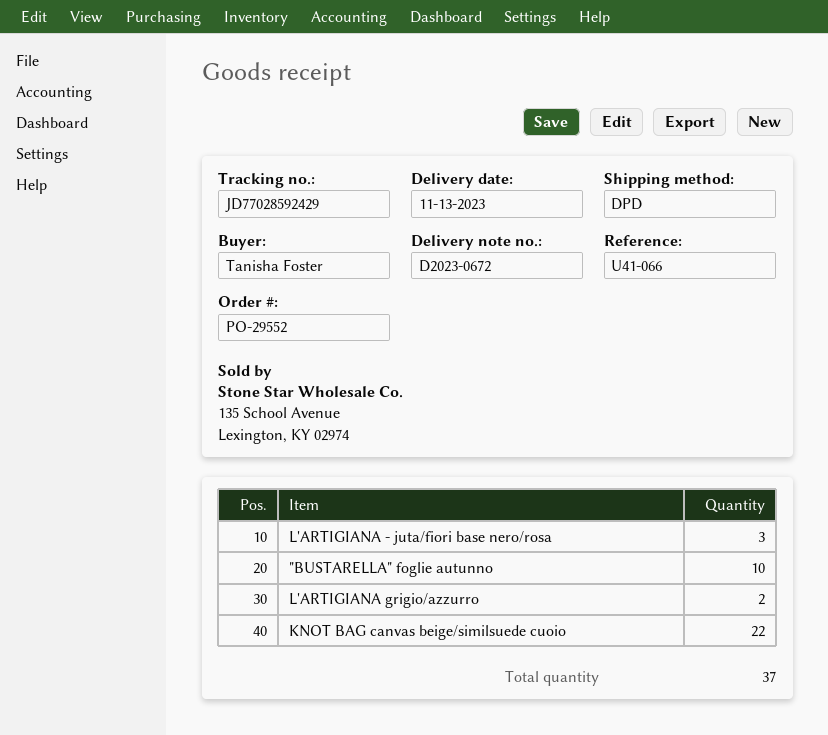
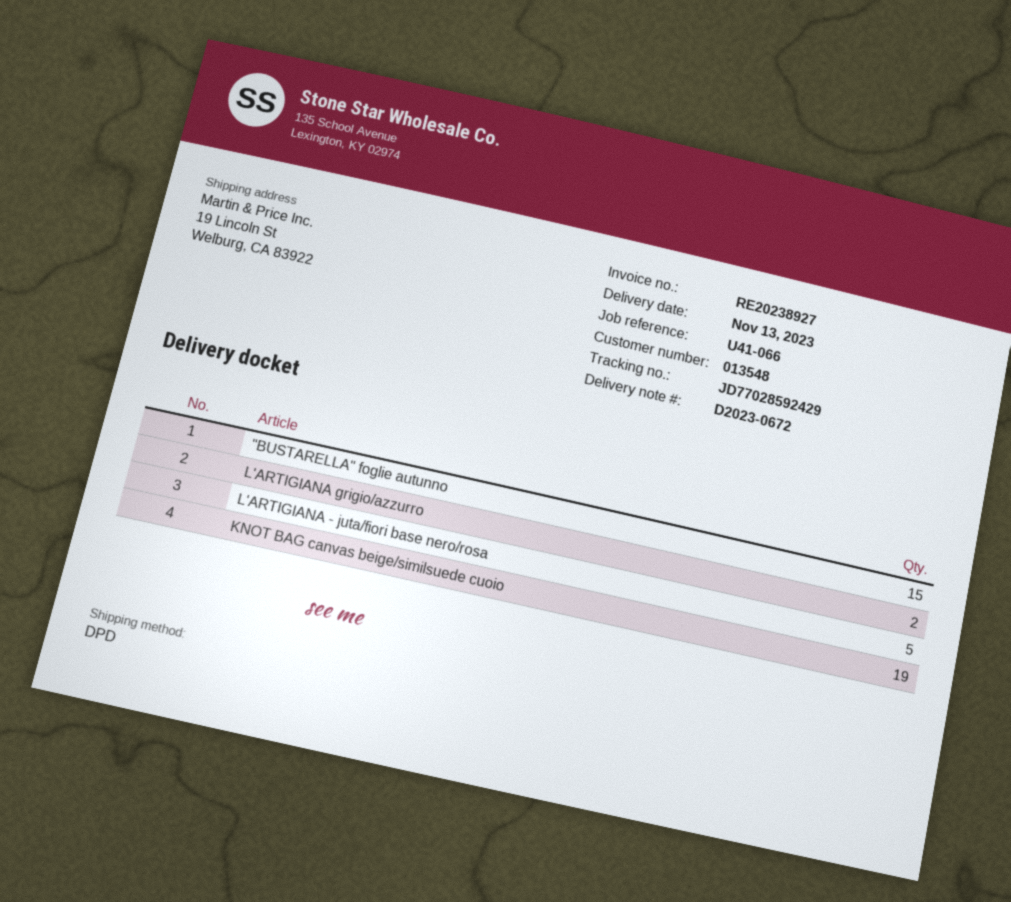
L'ARTIGIANA - juta/fiori base nero/rosa: 3 -> 5
"BUSTARELLA" foglie autunno: 10 -> 15
KNOT BAG canvas beige/similsuede cuoio: 22 -> 19

